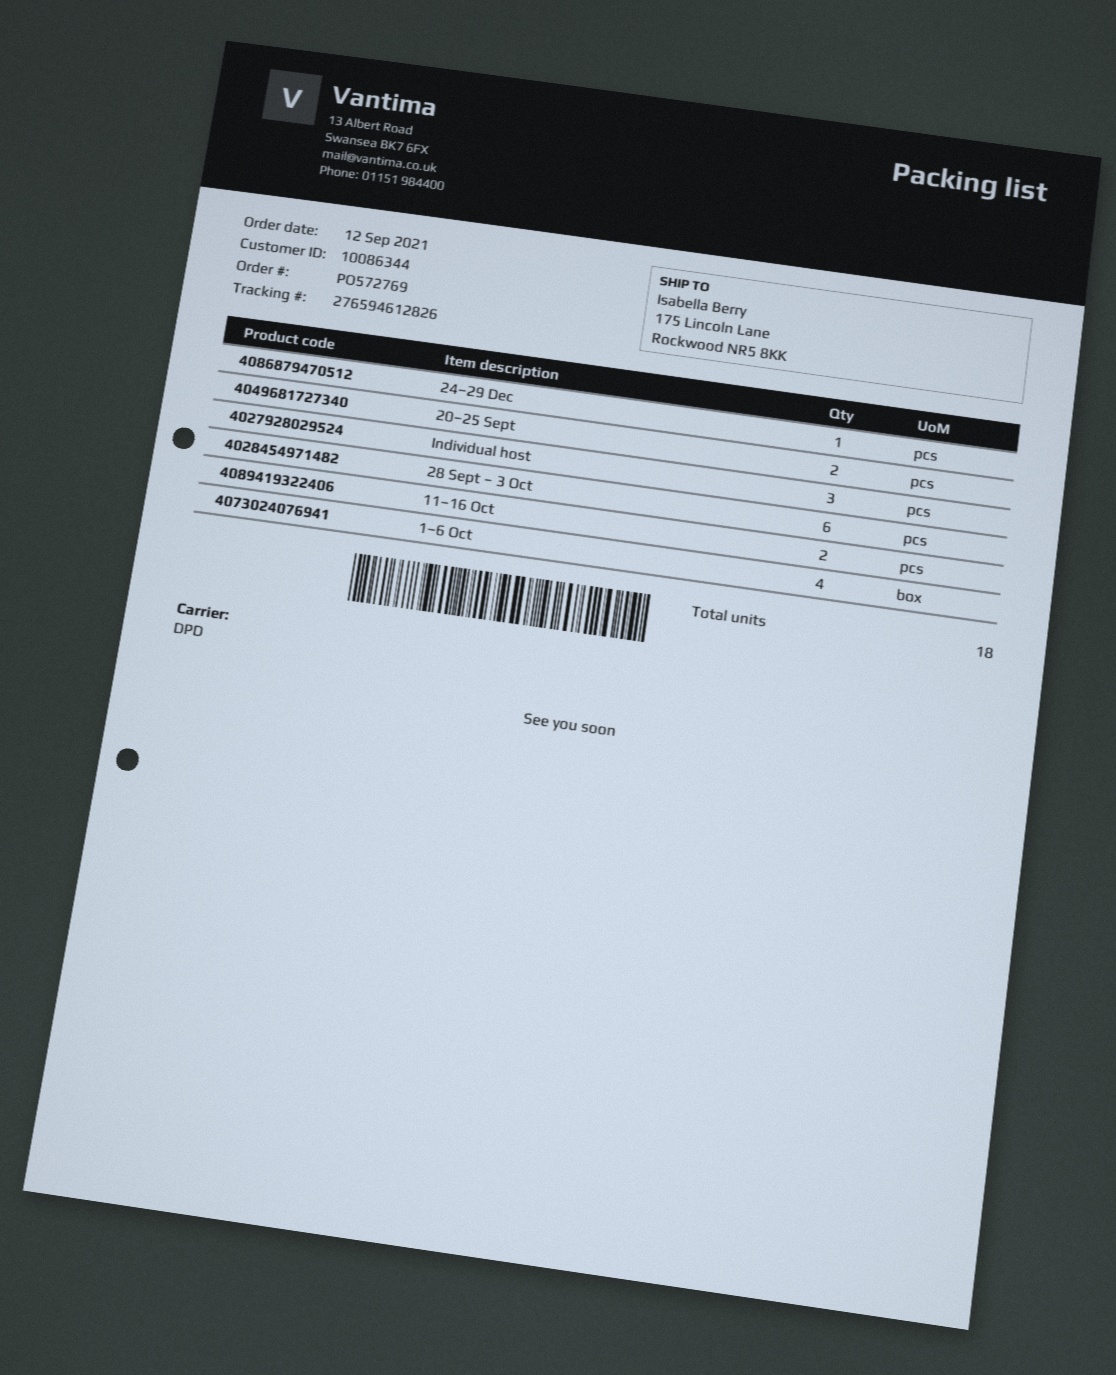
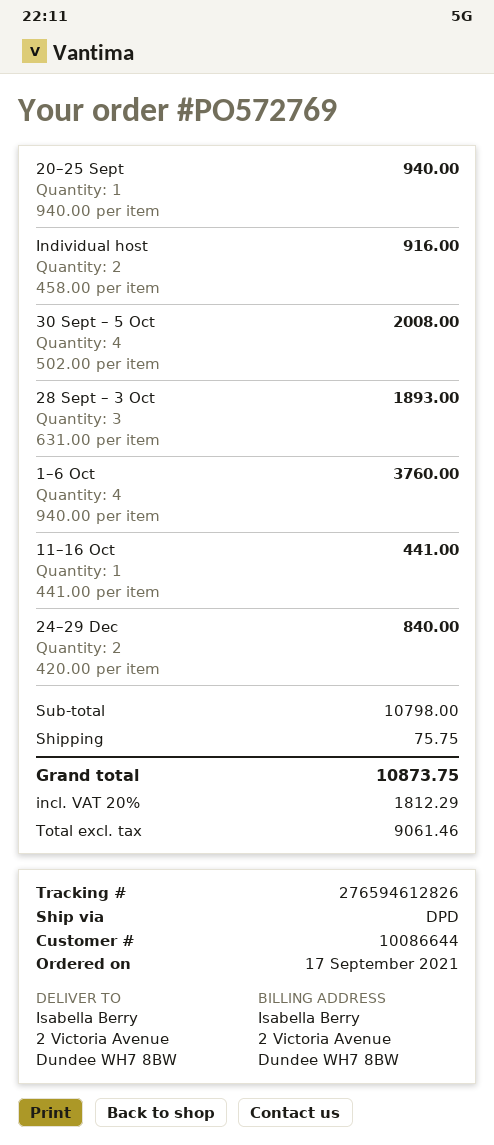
order date: 2021-09-12 -> 2021-09-17
customer number: 10086344 -> 10086644
ship to: 175 Lincoln Lane, Rockwood NR5 8KK -> 2 Victoria Avenue, Dundee WH7 8BW
24–29 Dec: 1 -> 2
20–25 Sept: 2 -> 1
Individual host: 3 -> 2
28 Sept – 3 Oct: 6 -> 3
11–16 Oct: 2 -> 1
30 Sept – 5 Oct: none -> 4

